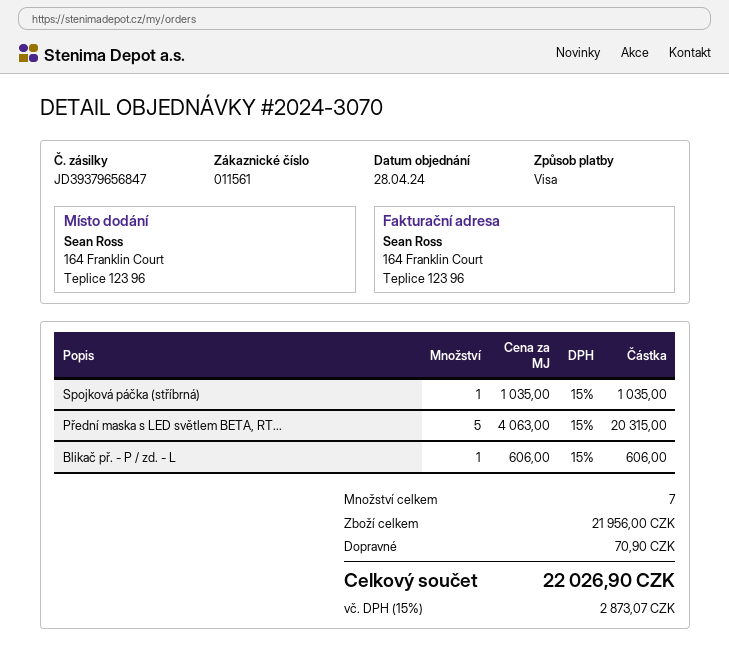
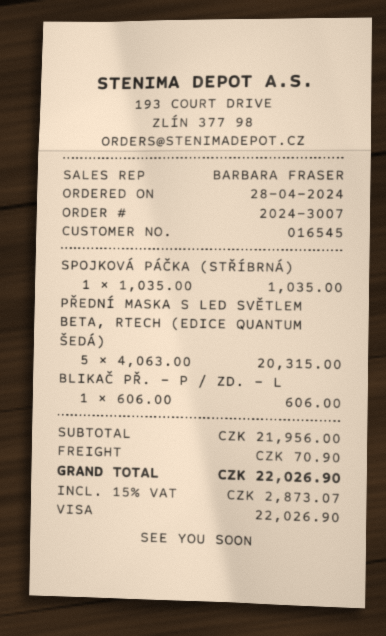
order number: 2024-3070 -> 2024-3007
customer number: 011561 -> 016545

